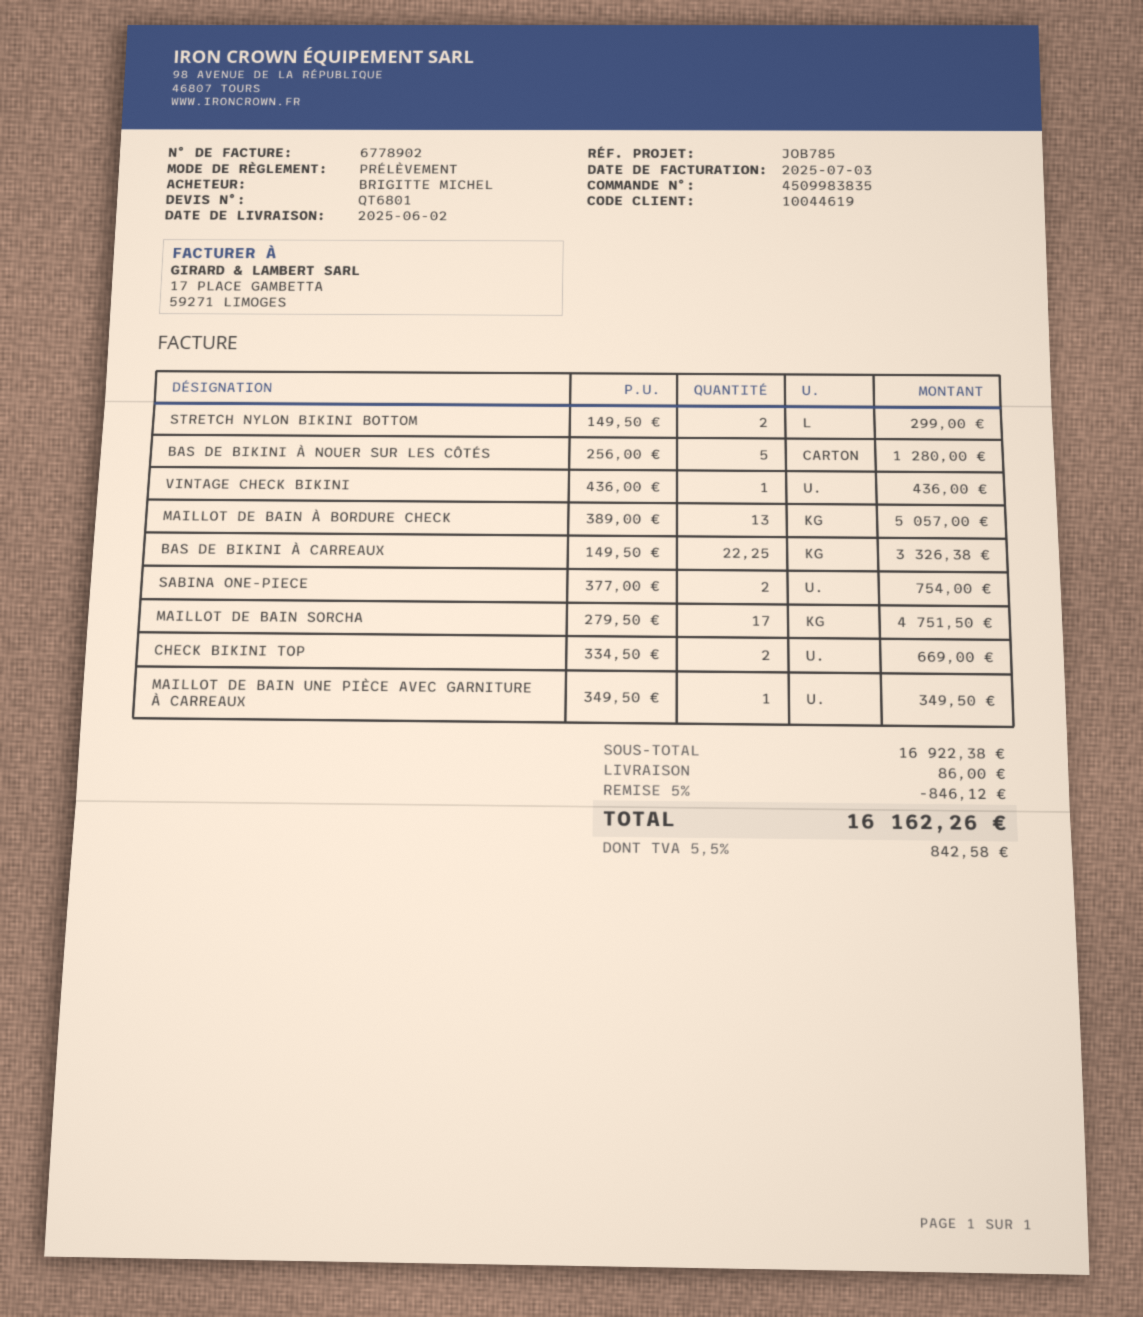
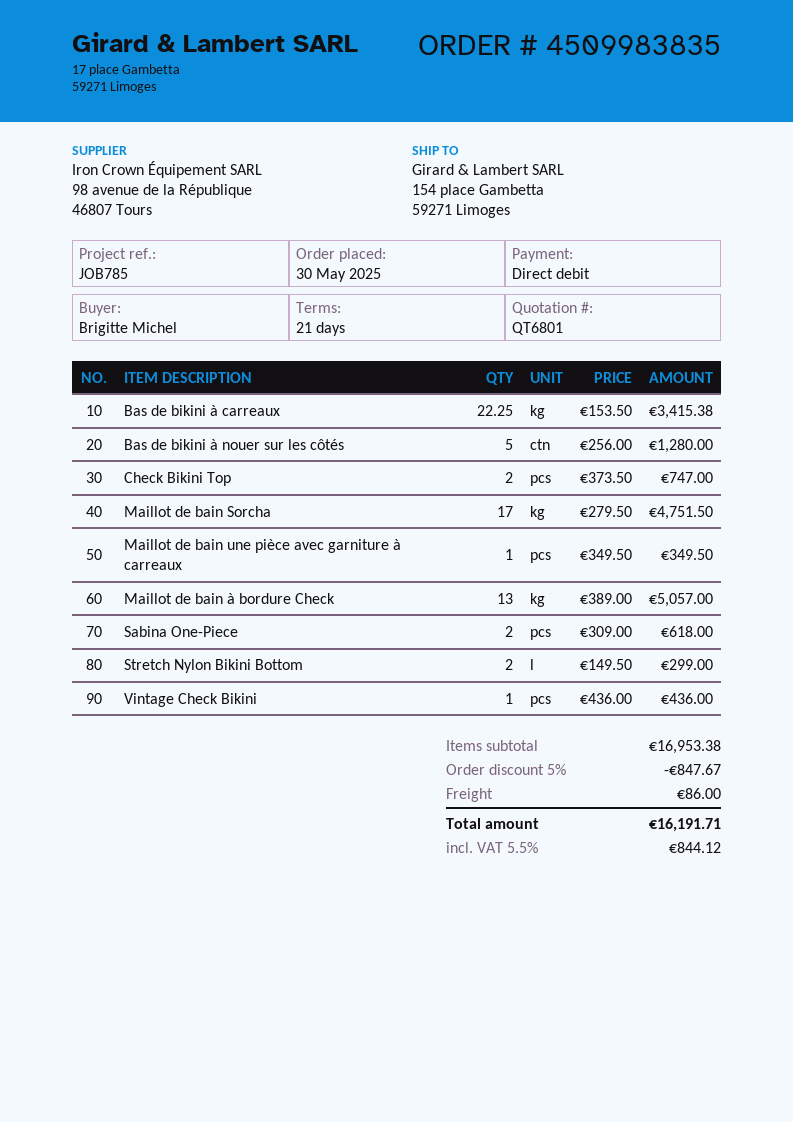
BAS DE BIKINI À CARREAUX: 22.25 x 149.50 = 3326.38 -> 22.25 x 153.50 = 3415.38
SABINA ONE-PIECE: 2 x 377.00 = 754.00 -> 2 x 309.00 = 618.00
CHECK BIKINI TOP: 2 x 334.50 = 669.00 -> 2 x 373.50 = 747.00
subtotal: 16922.38 -> 16953.38
discount: 5% = 846.12 -> 5% = 847.67
tax: 5.5% = 842.58 -> 5.5% = 844.12
total: 16162.26 -> 16191.71

